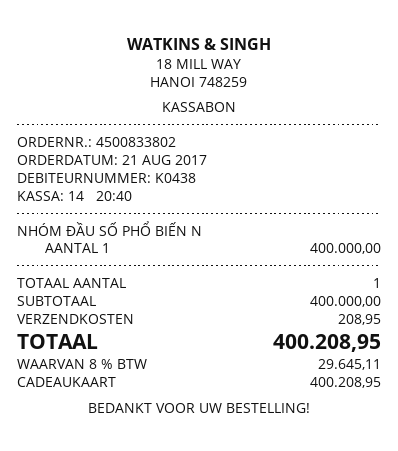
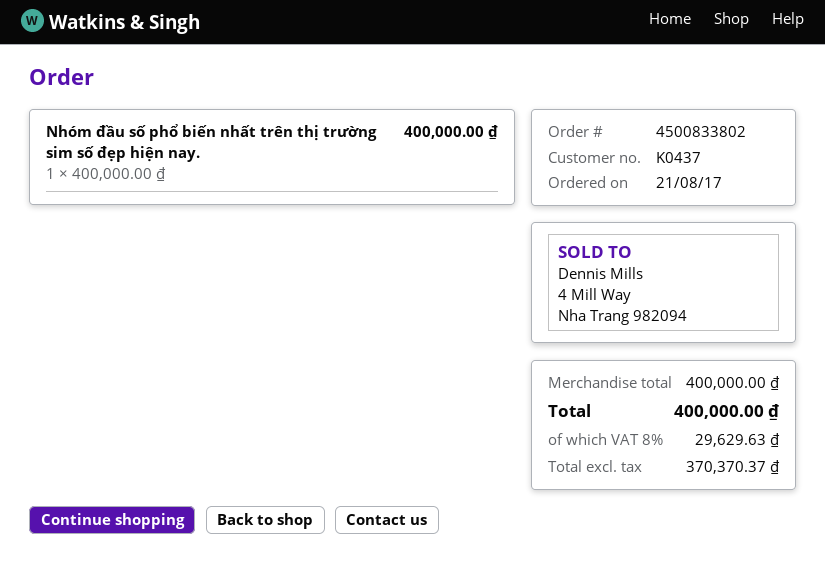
customer number: K0438 -> K0437
shipping: 208.95 -> none
tax: 8% = 29645.11 -> 8% = 29629.63
total: 400208.95 -> 400000.00

